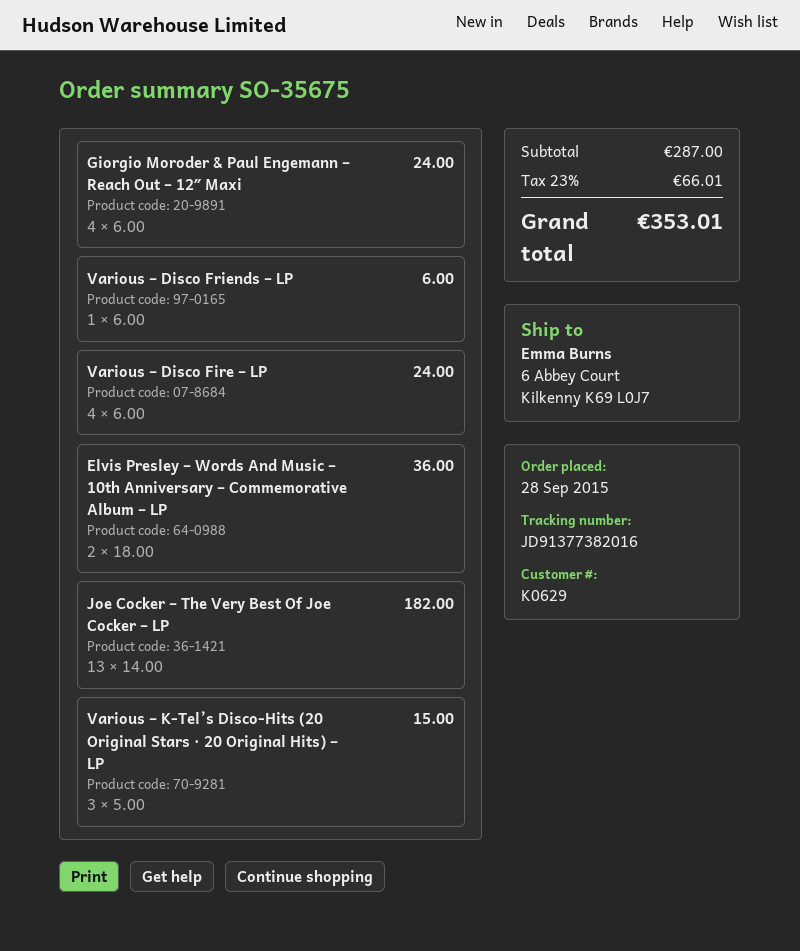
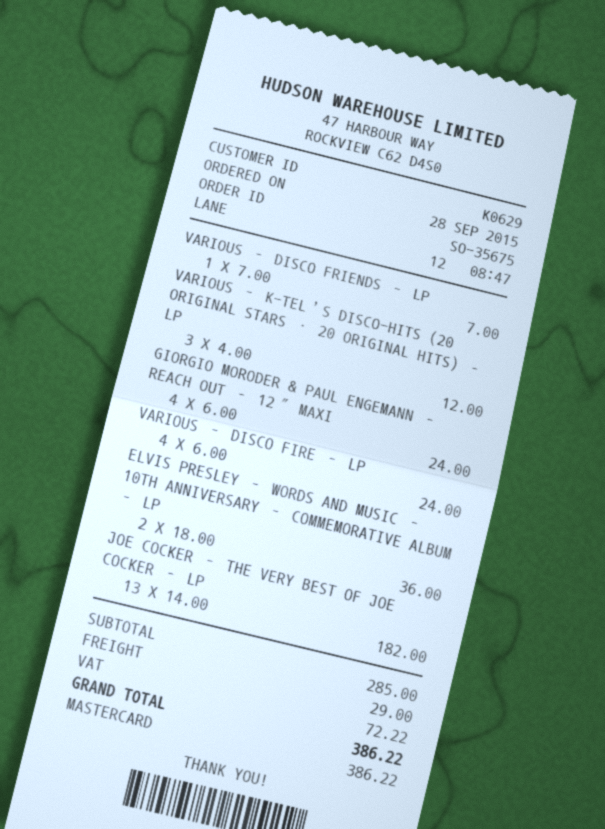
Various – Disco Friends – LP: 1 x 6.00 = 6.00 -> 1 x 7.00 = 7.00
Various – K-Tel’s Disco-Hits (20 Original Stars · 20 Original Hits) – LP: 3 x 5.00 = 15.00 -> 3 x 4.00 = 12.00
subtotal: 287.00 -> 285.00
shipping: none -> 29.00
tax: 66.01 -> 72.22
total: 353.01 -> 386.22

